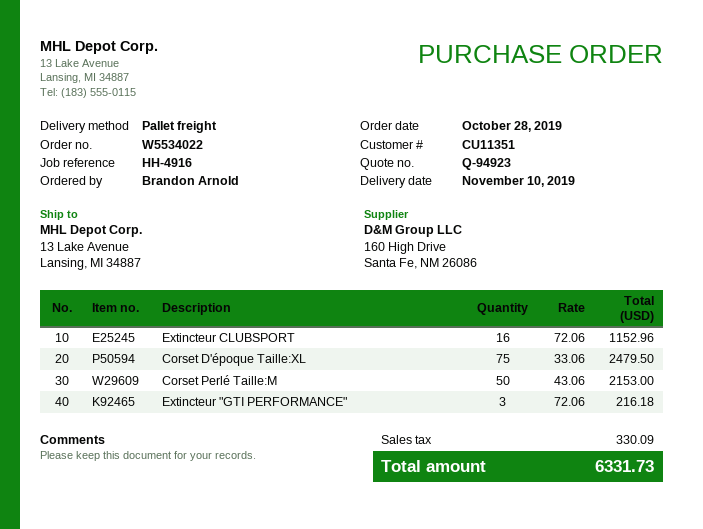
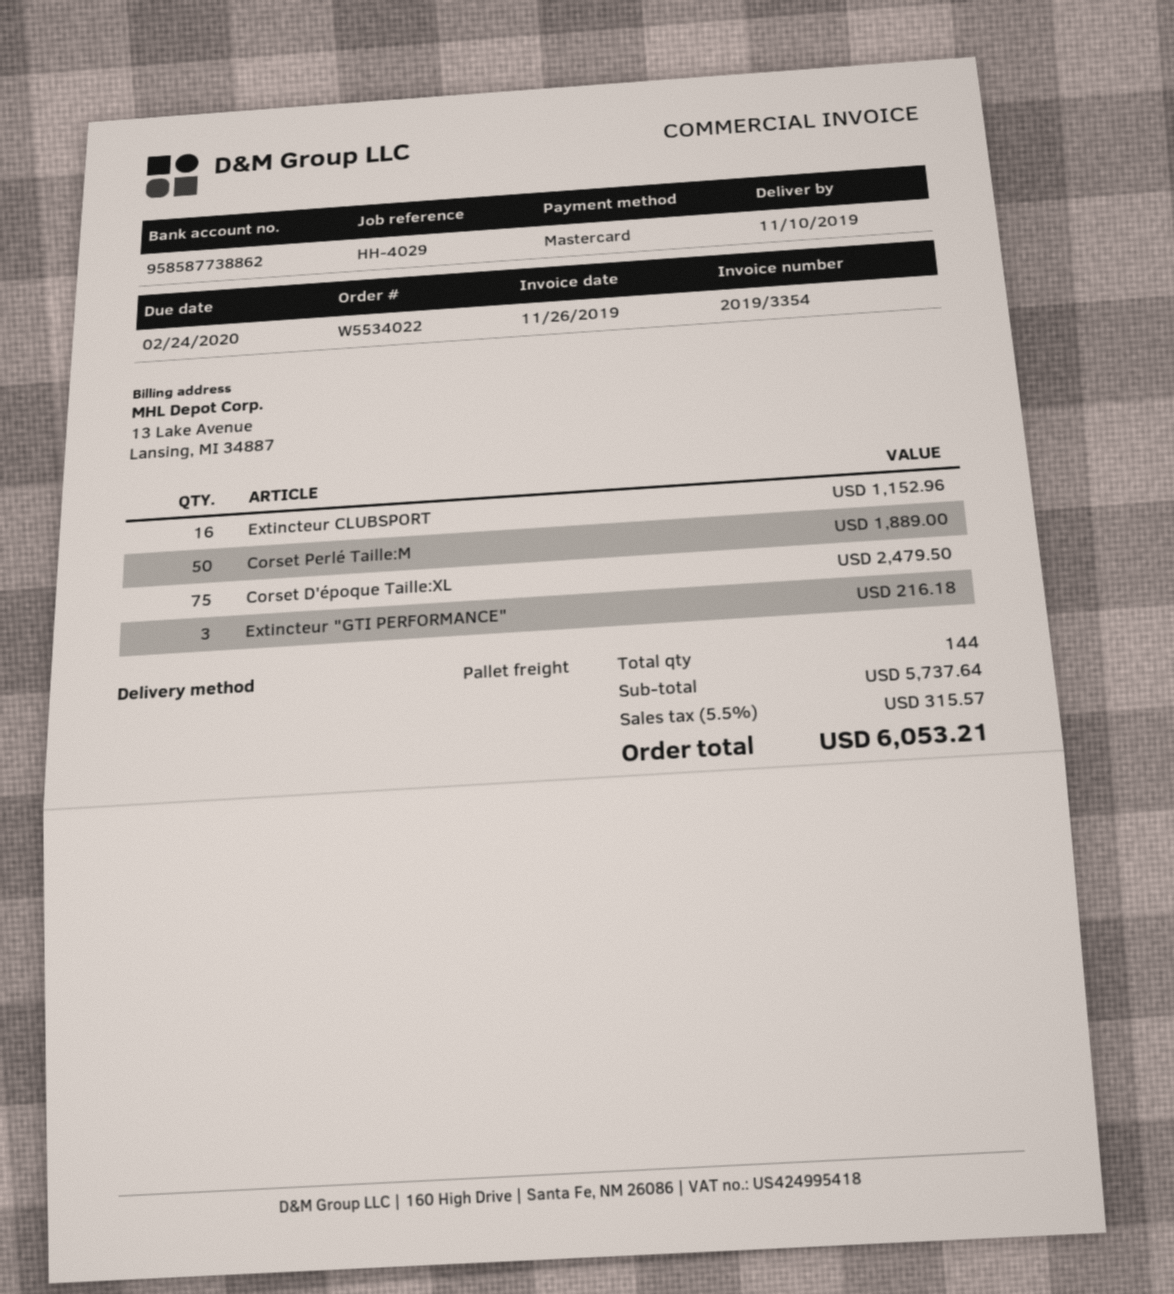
reference: HH-4916 -> HH-4029
Corset Perlé Taille:M: 50 for 2153.00 -> 50 for 1889.00
tax: 330.09 -> 315.57
total: 6331.73 -> 6053.21

